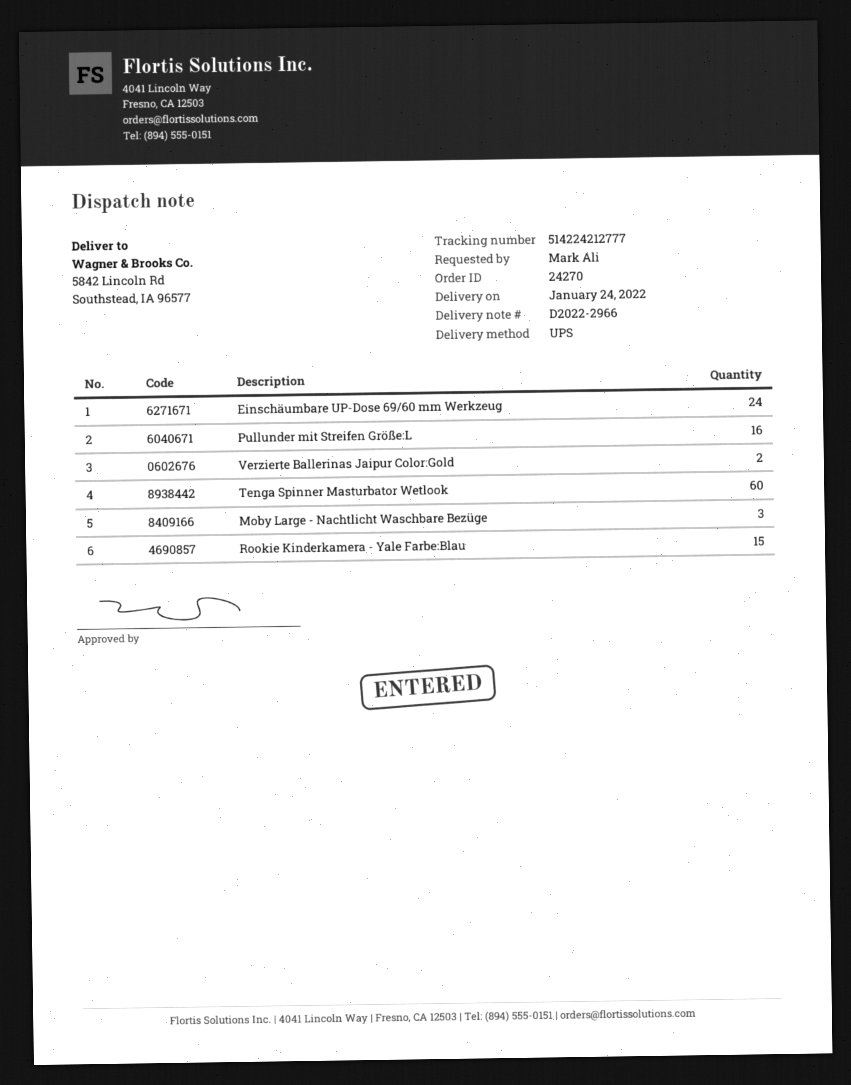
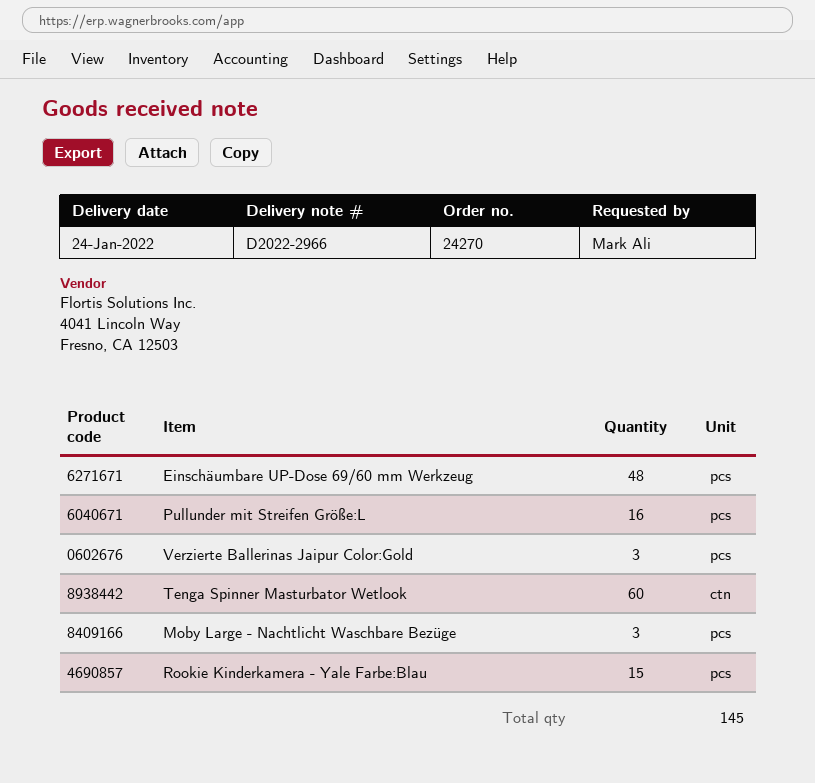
Einschäumbare UP-Dose 69/60 mm Werkzeug: 24 -> 48
Verzierte Ballerinas Jaipur Color:Gold: 2 -> 3

